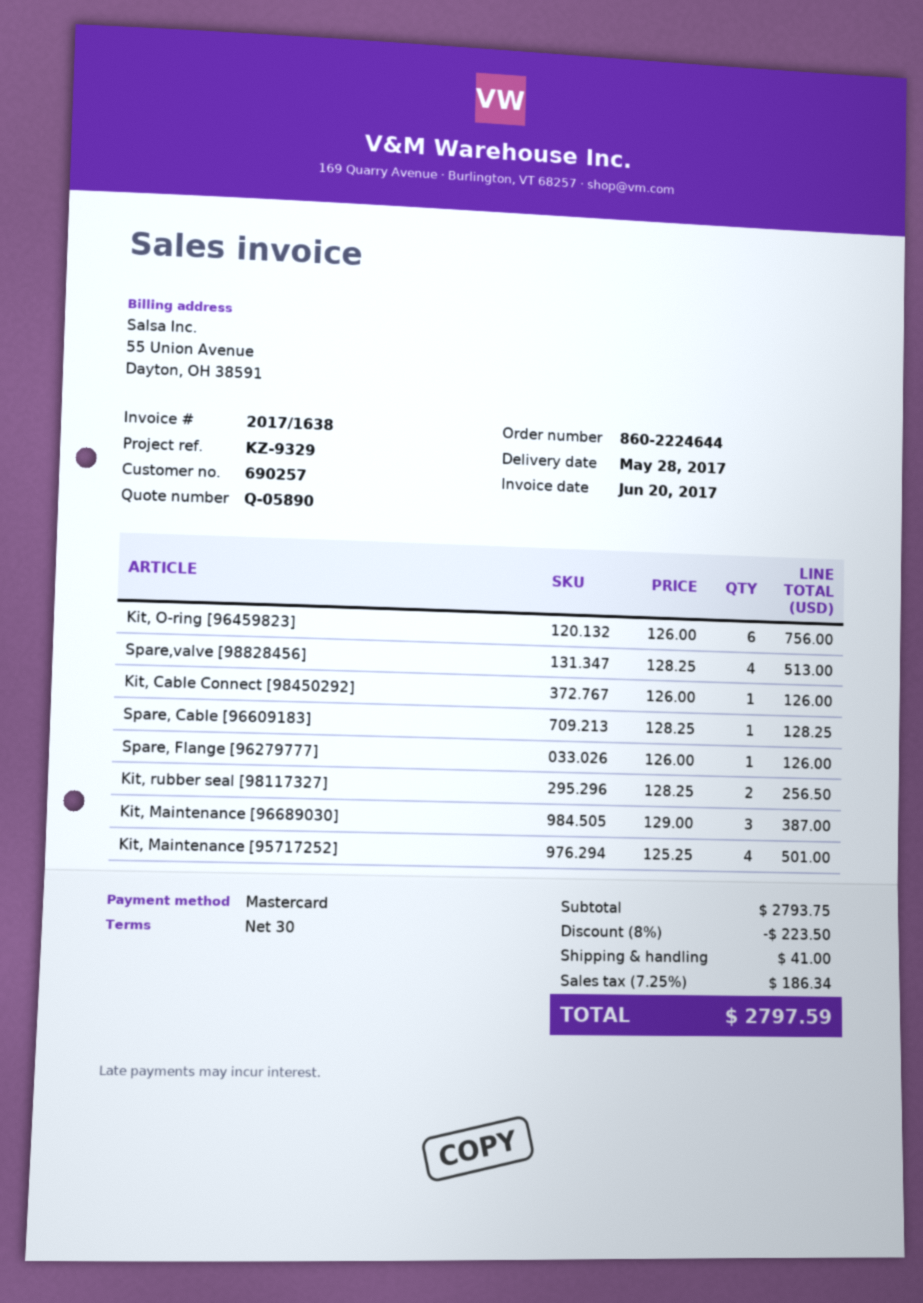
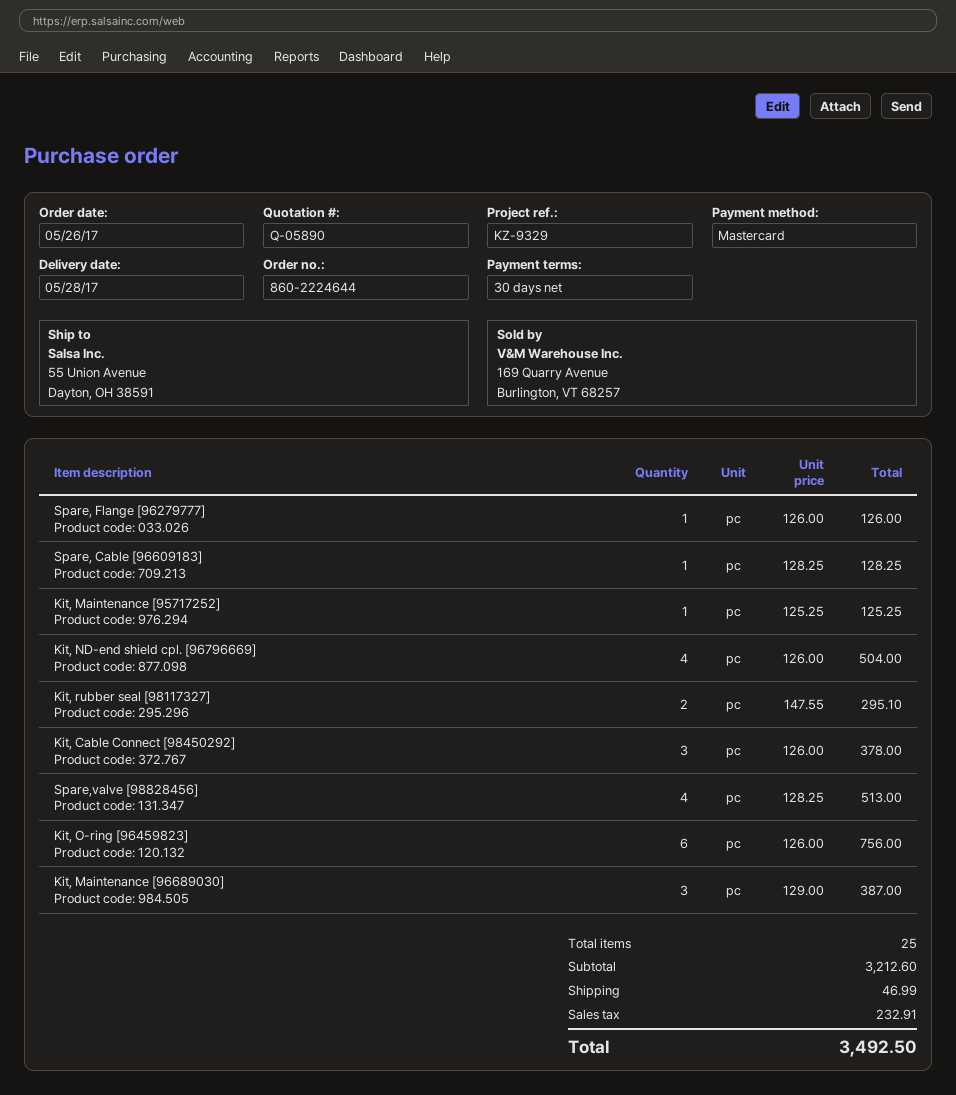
Kit, Cable Connect [98450292]: 1 x 126.00 = 126.00 -> 3 x 126.00 = 378.00
Kit, rubber seal [98117327]: 2 x 128.25 = 256.50 -> 2 x 147.55 = 295.10
Kit, Maintenance [95717252]: 4 x 125.25 = 501.00 -> 1 x 125.25 = 125.25
Kit, ND-end shield cpl. [96796669]: none -> 4 x 126.00 = 504.00
subtotal: 2793.75 -> 3212.60
discount: 8% = 223.50 -> none
shipping: 41.00 -> 46.99
tax: 186.34 -> 232.91
total: 2797.59 -> 3492.50

